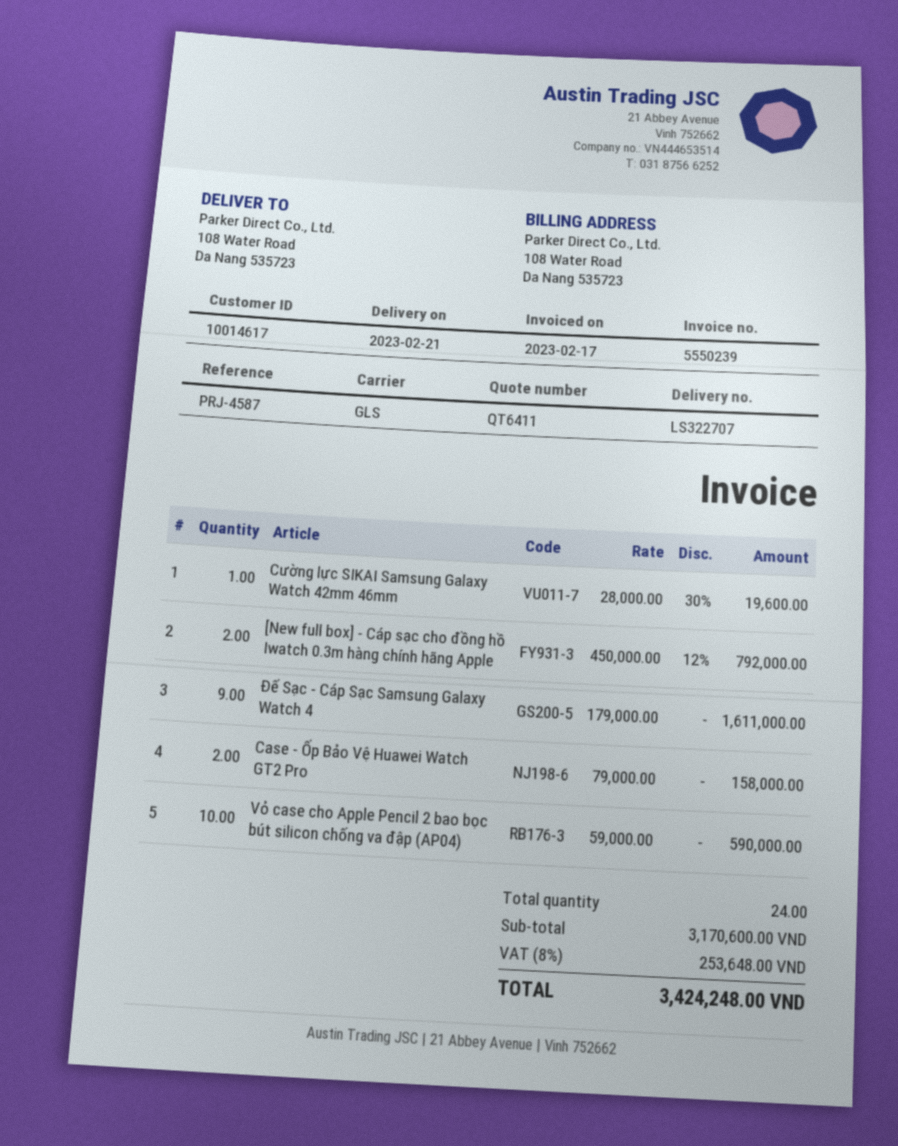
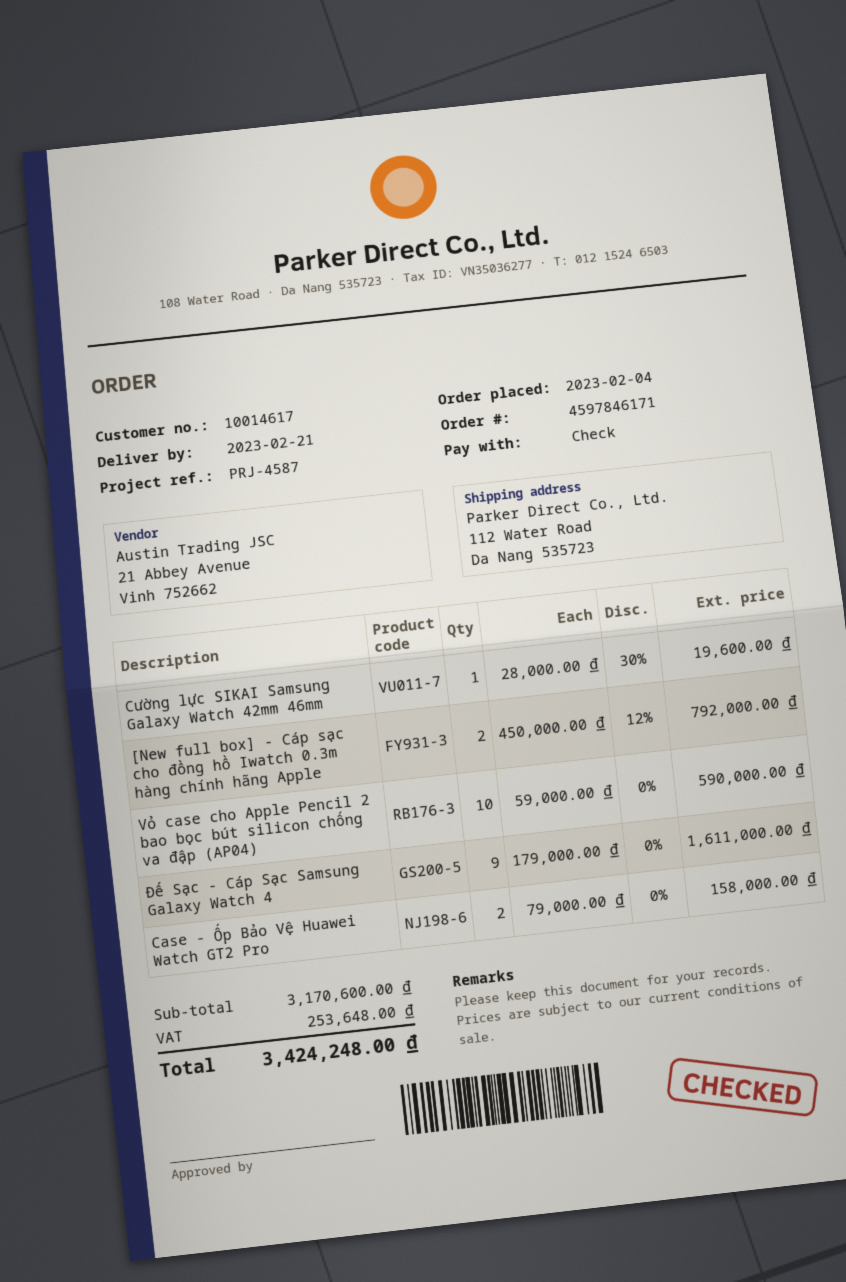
ship to: 108 Water Road, Da Nang 535723 -> 112 Water Road, Da Nang 535723

